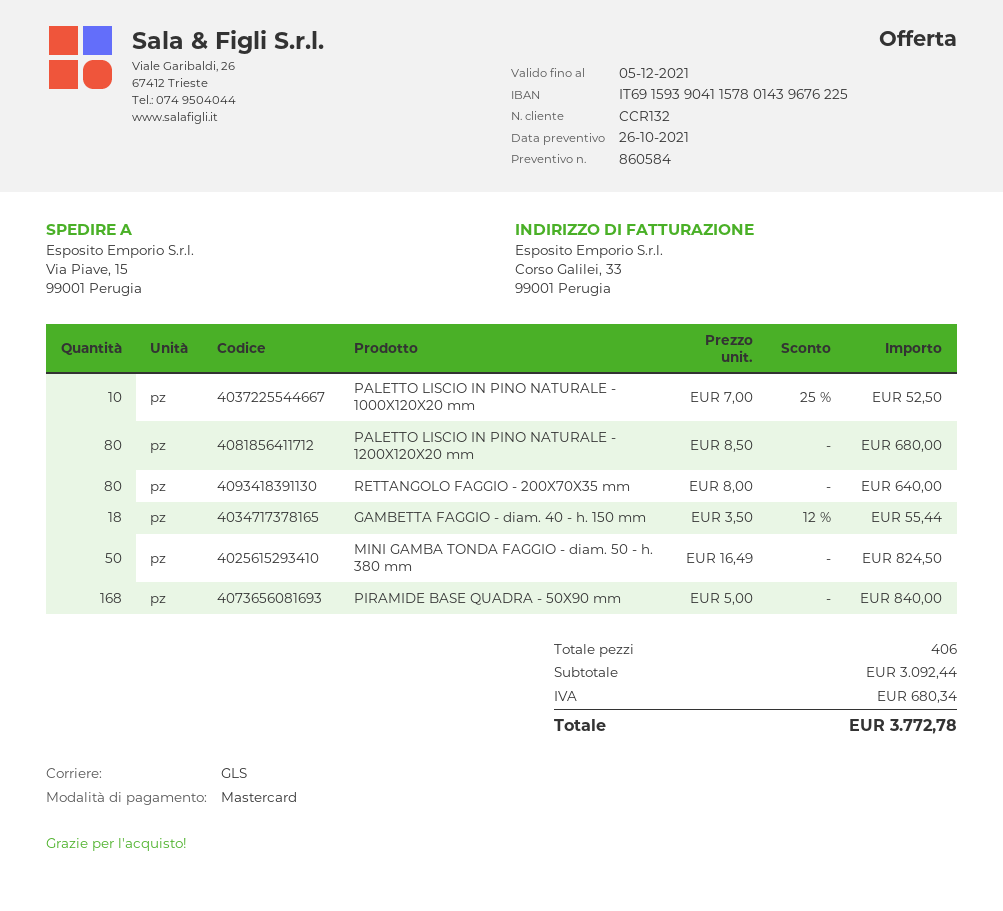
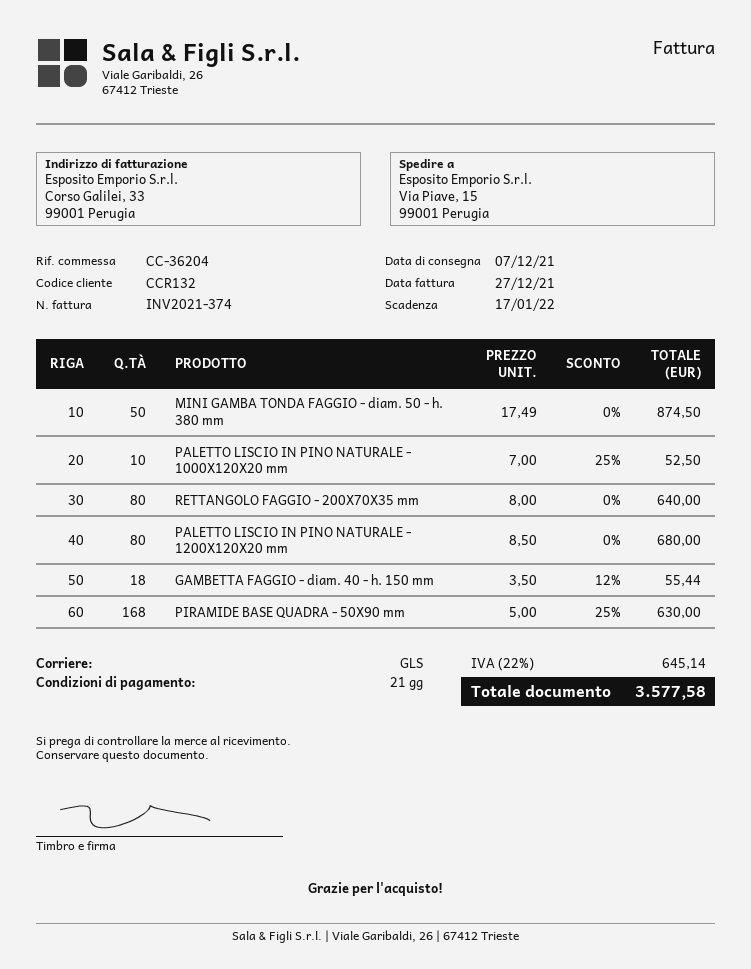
MINI GAMBA TONDA FAGGIO - diam. 50 - h. 380 mm: 50 x 16.49 = 824.50 -> 50 x 17.49 = 874.50
PIRAMIDE BASE QUADRA - 50X90 mm: 168 x 5.00 = 840.00 -> 168 x 5.00 - 25% = 630.00
tax: 680.34 -> 645.14
total: 3772.78 -> 3577.58

